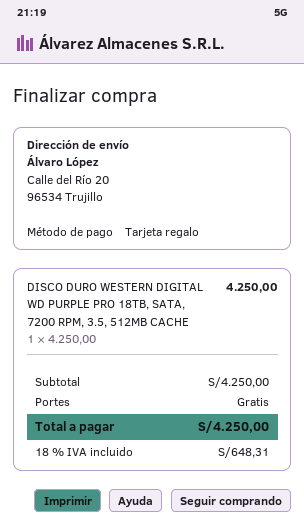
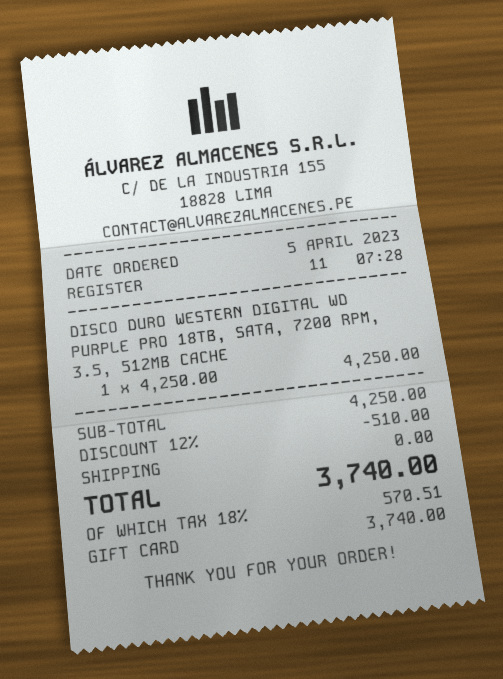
discount: none -> 12% = 510.00
tax: 18% = 648.31 -> 18% = 570.51
total: 4250.00 -> 3740.00

